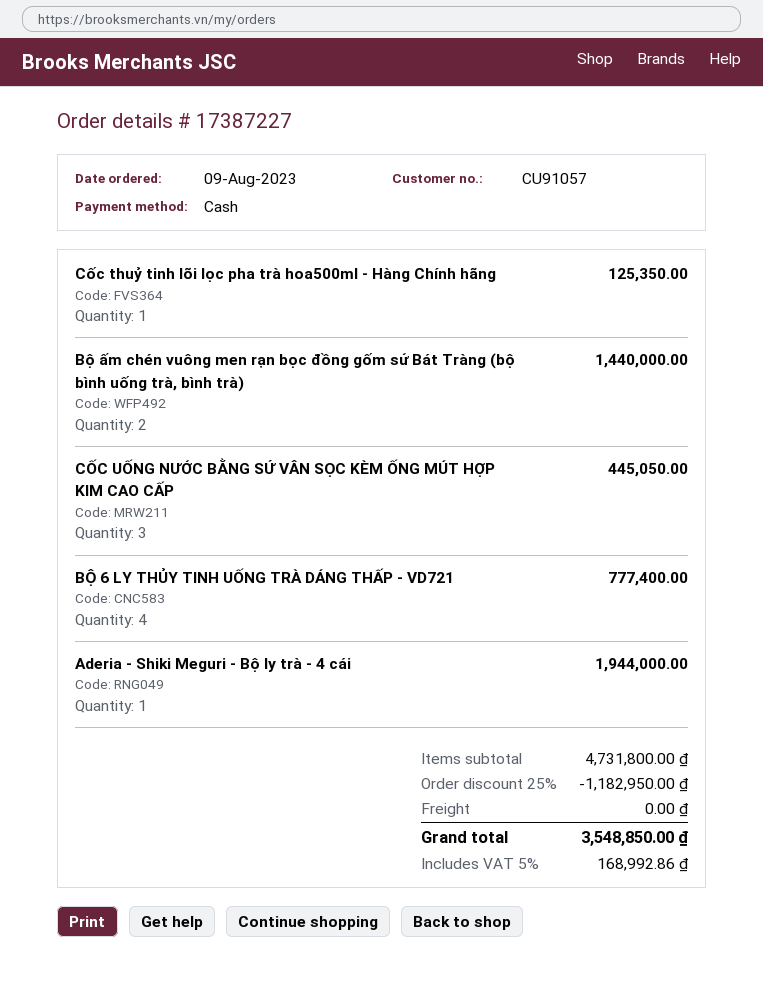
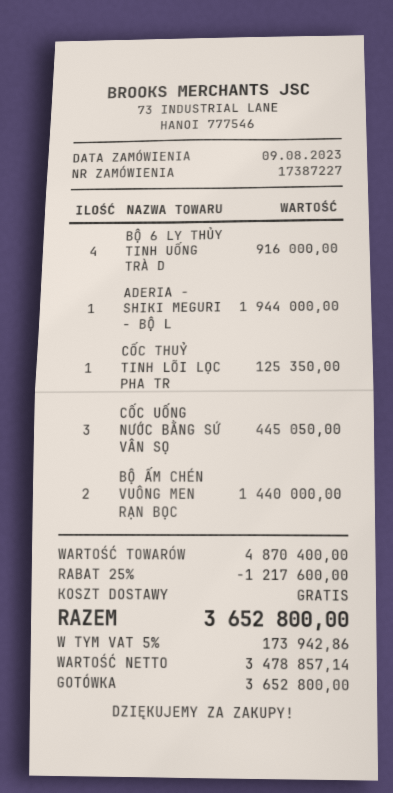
BỘ 6 LY THỦY TINH UỐNG TRÀ DÁNG THẤP - VD721: 4 for 777400.00 -> 4 for 916000.00
subtotal: 4731800.00 -> 4870400.00
discount: 25% = 1182950.00 -> 25% = 1217600.00
tax: 5% = 168992.86 -> 5% = 173942.86
total: 3548850.00 -> 3652800.00

